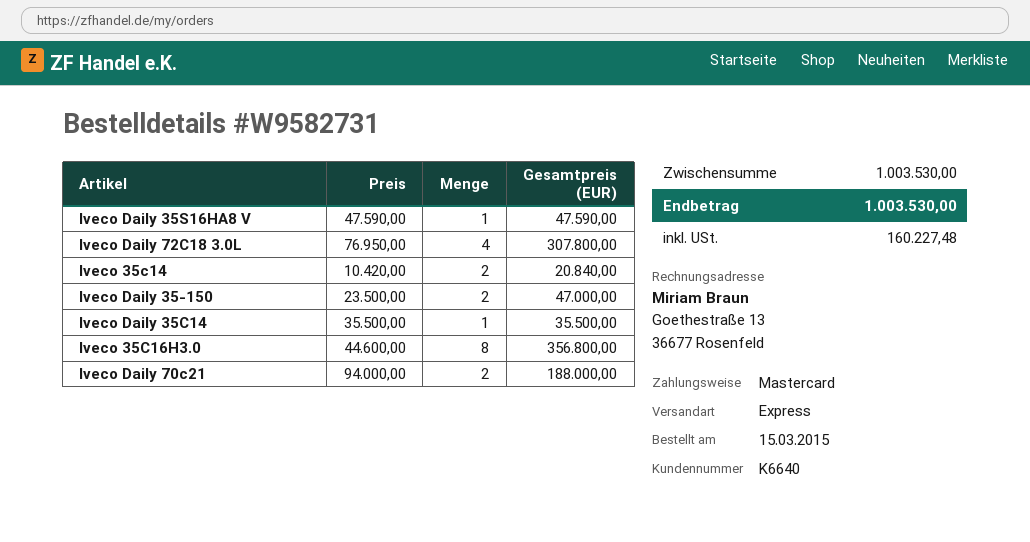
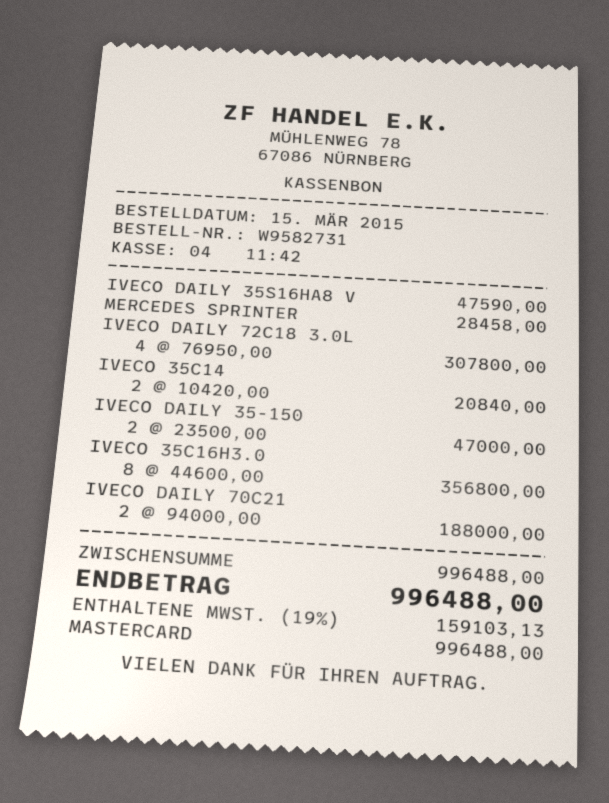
Iveco Daily 35C14: 1 x 35500.00 = 35500.00 -> none
MERCEDES SPRINTER: none -> 1 x 28458.00 = 28458.00
subtotal: 1003530.00 -> 996488.00
tax: 160227.48 -> 159103.13
total: 1003530.00 -> 996488.00

